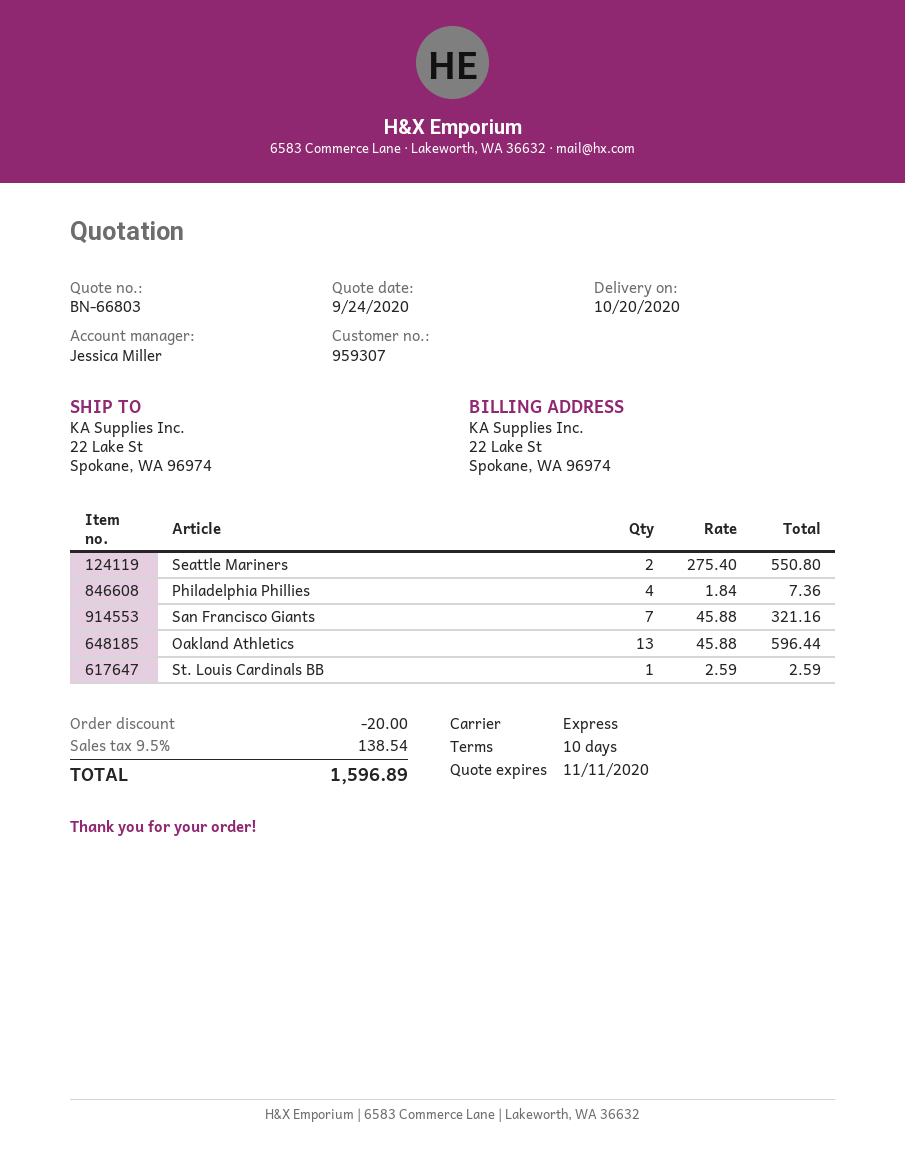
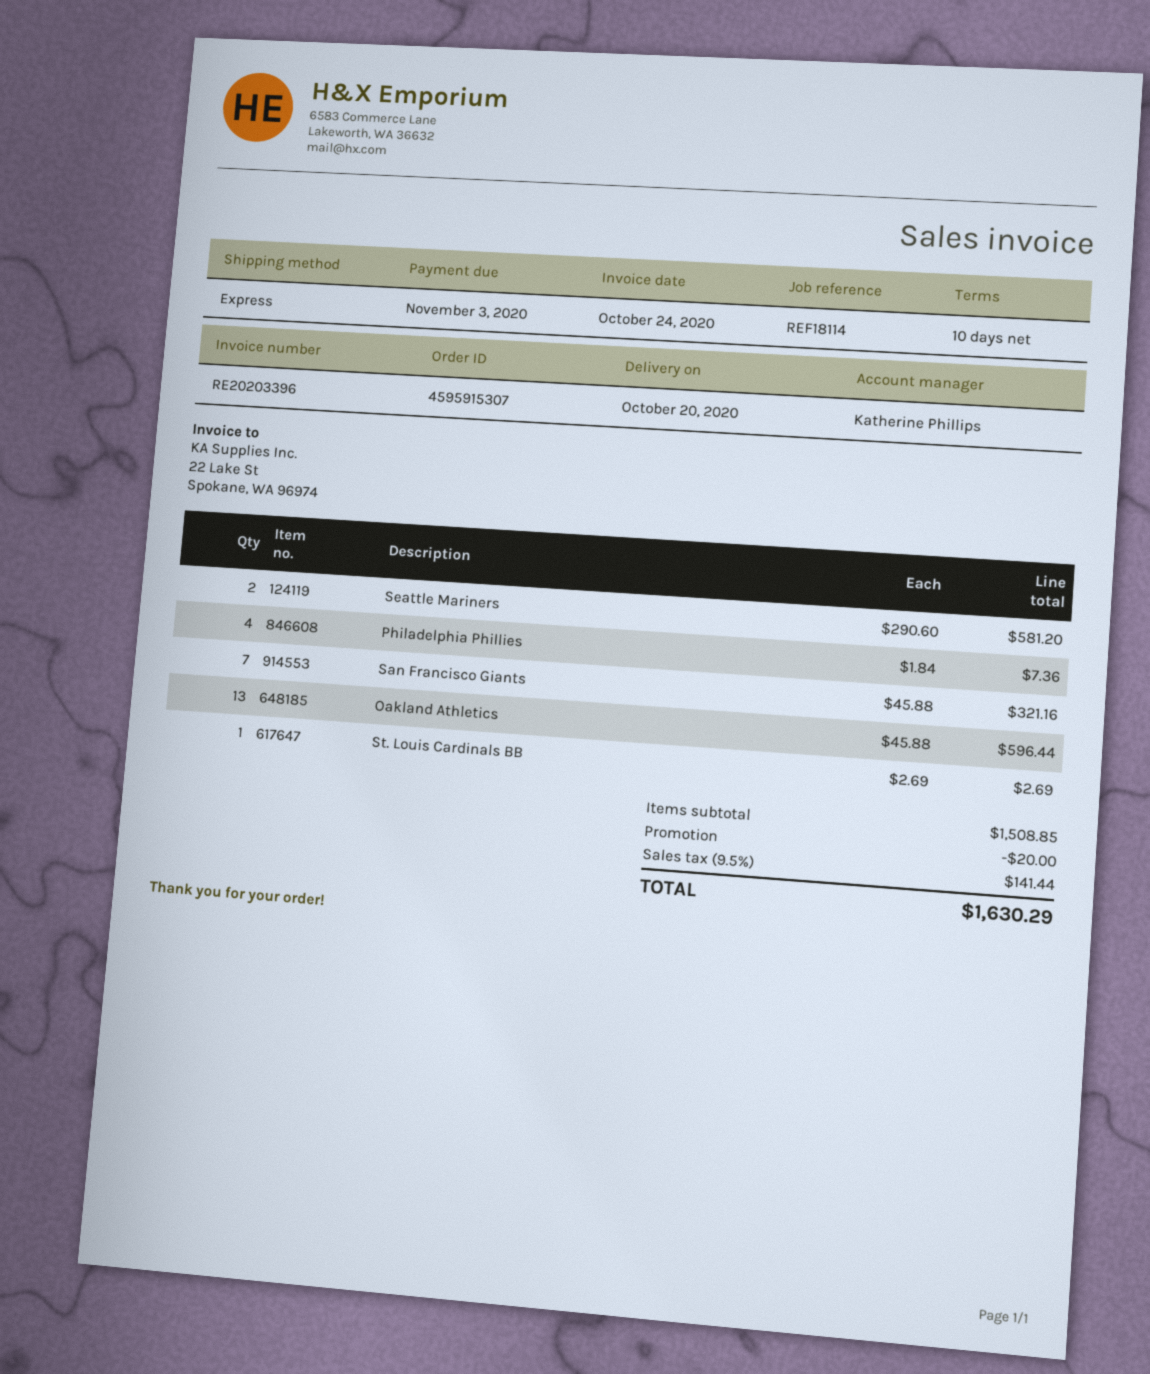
sales rep: Jessica Miller -> Katherine Phillips
Seattle Mariners: 2 x 275.40 = 550.80 -> 2 x 290.60 = 581.20
St. Louis Cardinals BB: 1 x 2.59 = 2.59 -> 1 x 2.69 = 2.69
tax: 9.5% = 138.54 -> 9.5% = 141.44
total: 1596.89 -> 1630.29

